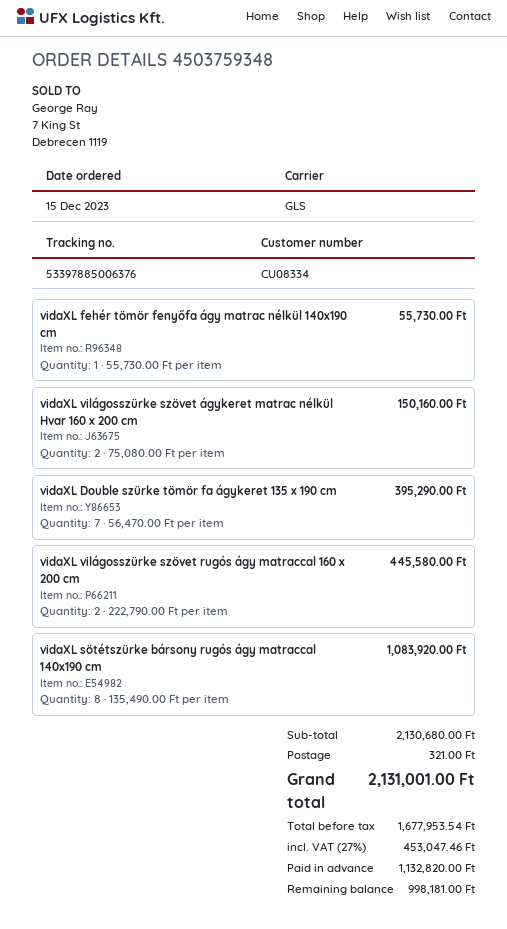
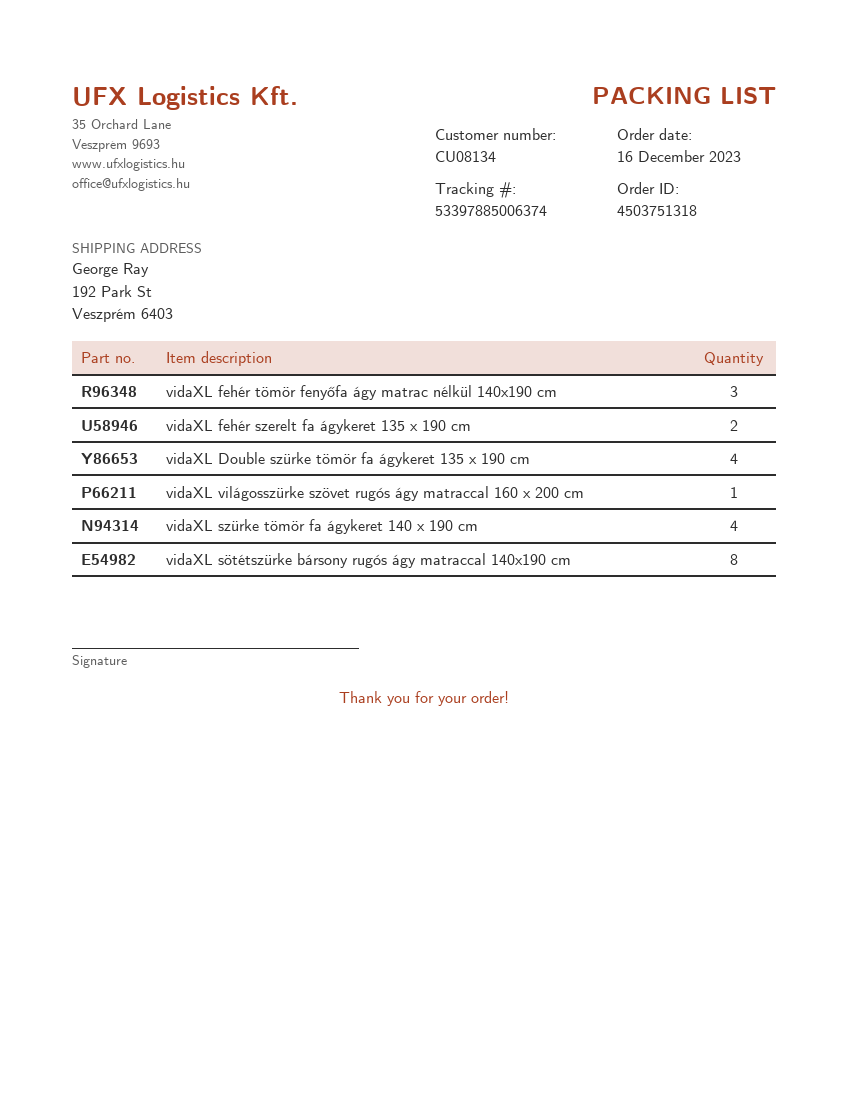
order number: 4503759348 -> 4503751318
order date: 2023-12-15 -> 2023-12-16
customer number: CU08334 -> CU08134
tracking number: 53397885006376 -> 53397885006374
vidaXL fehér tömör fenyőfa ágy matrac nélkül 140x190 cm: 1 -> 3
vidaXL világosszürke szövet ágykeret matrac nélkül Hvar 160 x 200 cm: 2 -> none
vidaXL Double szürke tömör fa ágykeret 135 x 190 cm: 7 -> 4
vidaXL világosszürke szövet rugós ágy matraccal 160 x 200 cm: 2 -> 1
vidaXL fehér szerelt fa ágykeret 135 x 190 cm: none -> 2
vidaXL szürke tömör fa ágykeret 140 x 190 cm: none -> 4

